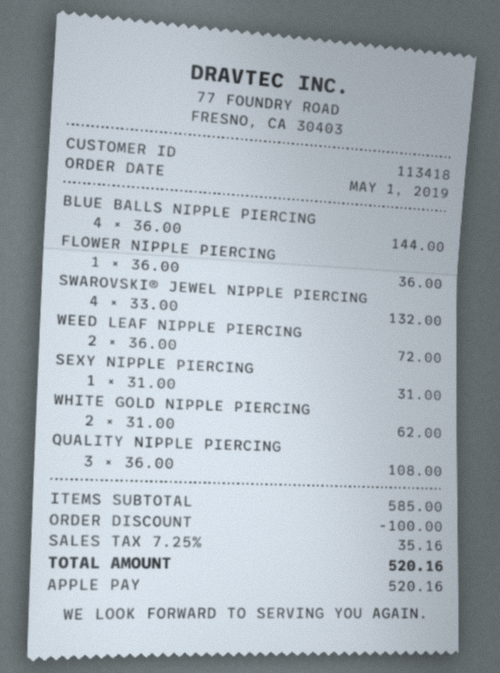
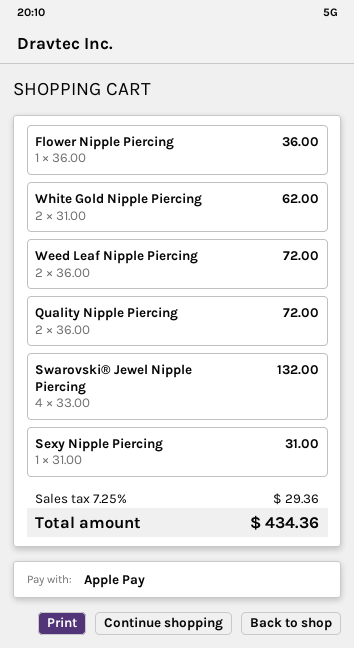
BLUE BALLS NIPPLE PIERCING: 4 x 36.00 = 144.00 -> none
QUALITY NIPPLE PIERCING: 3 x 36.00 = 108.00 -> 2 x 36.00 = 72.00
discount: 100.00 -> none
tax: 7.25% = 35.16 -> 7.25% = 29.36
total: 520.16 -> 434.36

